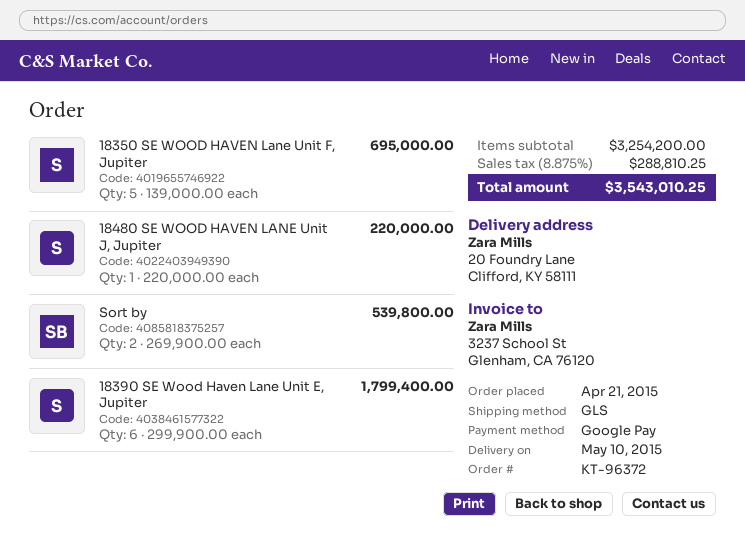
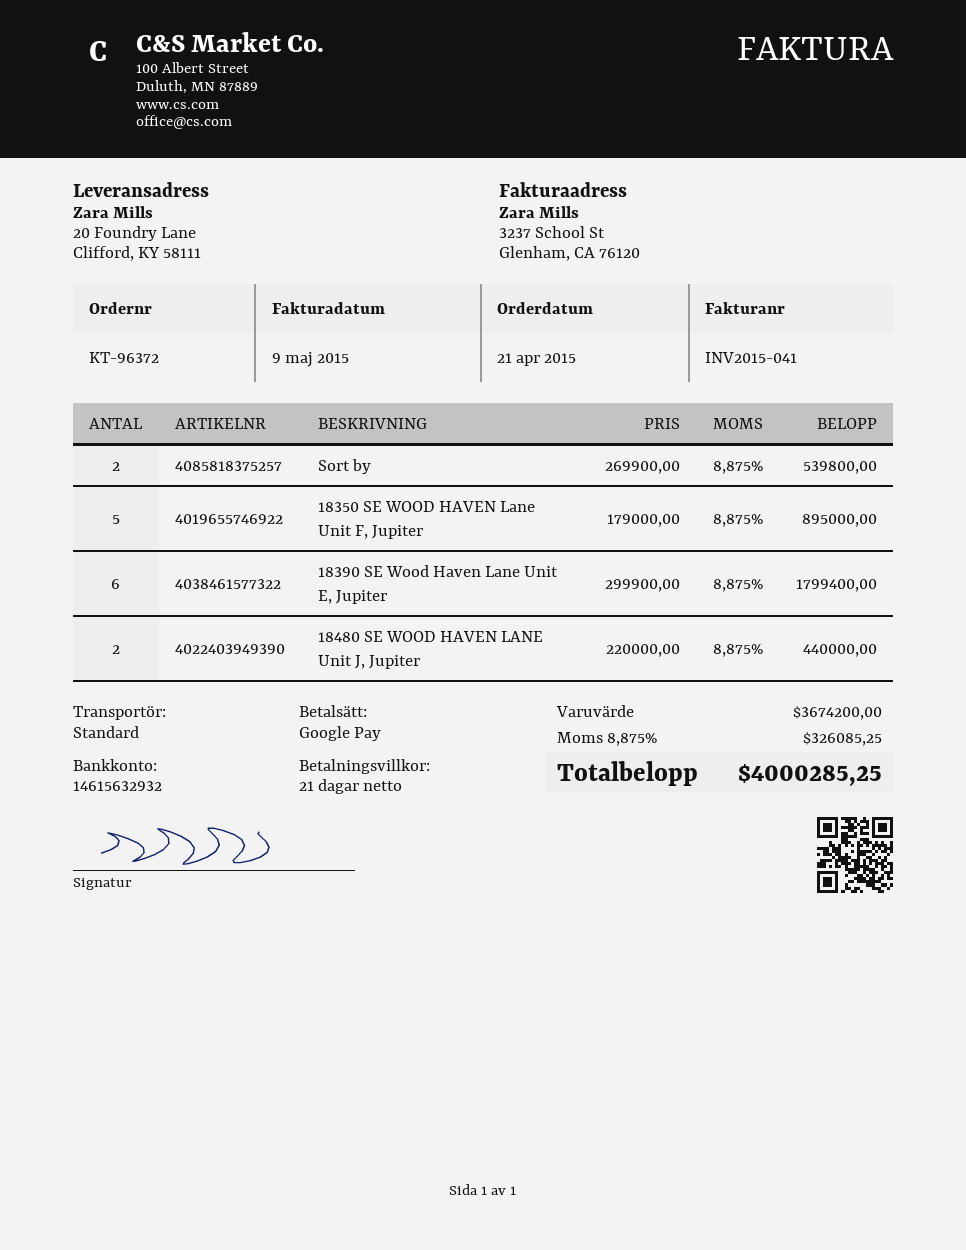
shipping method: GLS -> standard
18350 SE WOOD HAVEN Lane Unit F, Jupiter: 5 x 139000.00 = 695000.00 -> 5 x 179000.00 = 895000.00
18480 SE WOOD HAVEN LANE Unit J, Jupiter: 1 x 220000.00 = 220000.00 -> 2 x 220000.00 = 440000.00
subtotal: 3254200.00 -> 3674200.00
tax: 8.875% = 288810.25 -> 8.875% = 326085.25
total: 3543010.25 -> 4000285.25

